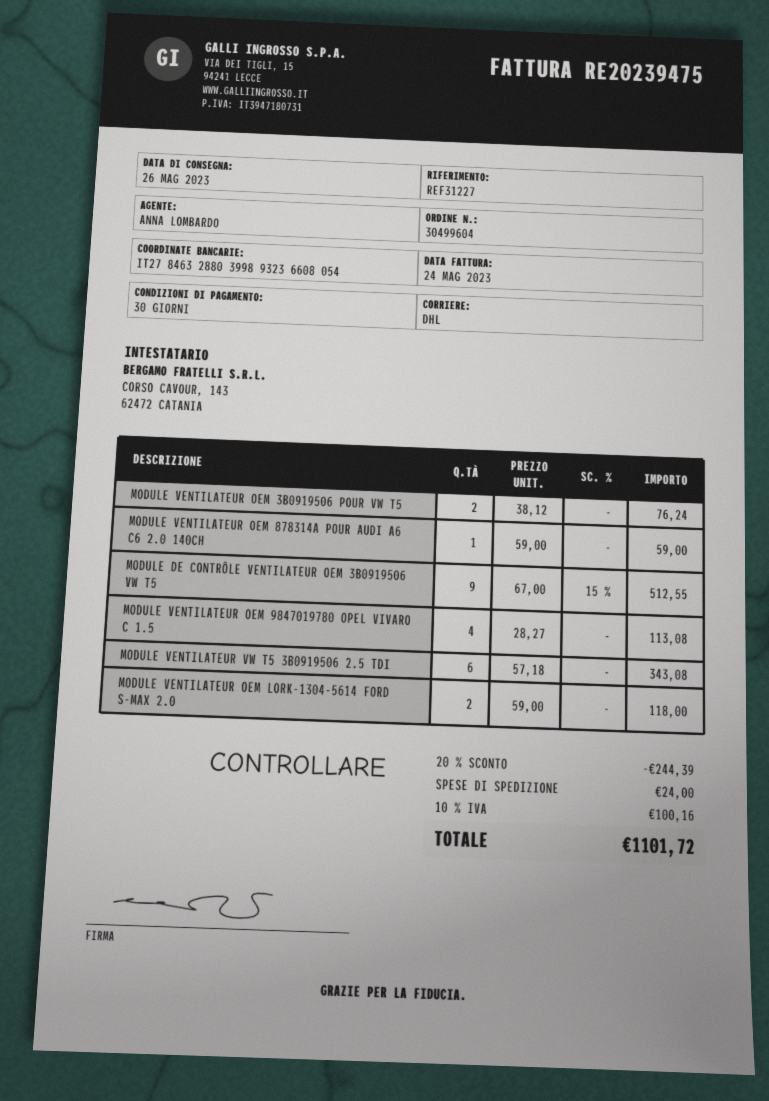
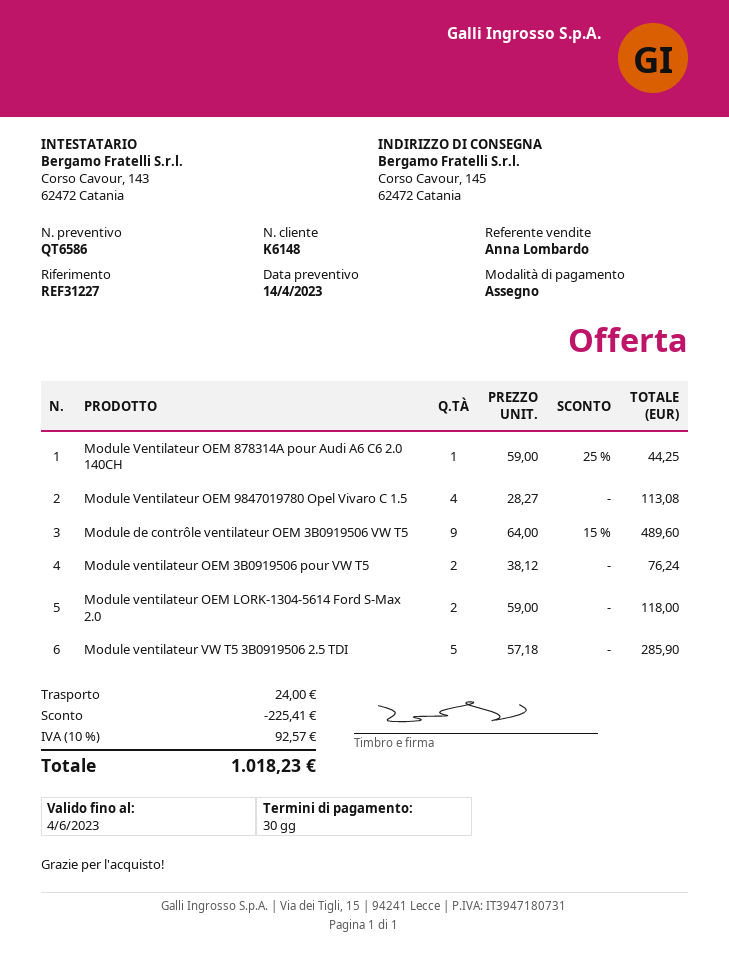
MODULE VENTILATEUR OEM 878314A POUR AUDI A6 C6 2.0 140CH: 1 x 59.00 = 59.00 -> 1 x 59.00 - 25% = 44.25
MODULE DE CONTRÔLE VENTILATEUR OEM 3B0919506 VW T5: 9 x 67.00 - 15% = 512.55 -> 9 x 64.00 - 15% = 489.60
MODULE VENTILATEUR VW T5 3B0919506 2.5 TDI: 6 x 57.18 = 343.08 -> 5 x 57.18 = 285.90
discount: 244.39 -> 225.41
tax: 10% = 100.16 -> 10% = 92.57
total: 1101.72 -> 1018.23

